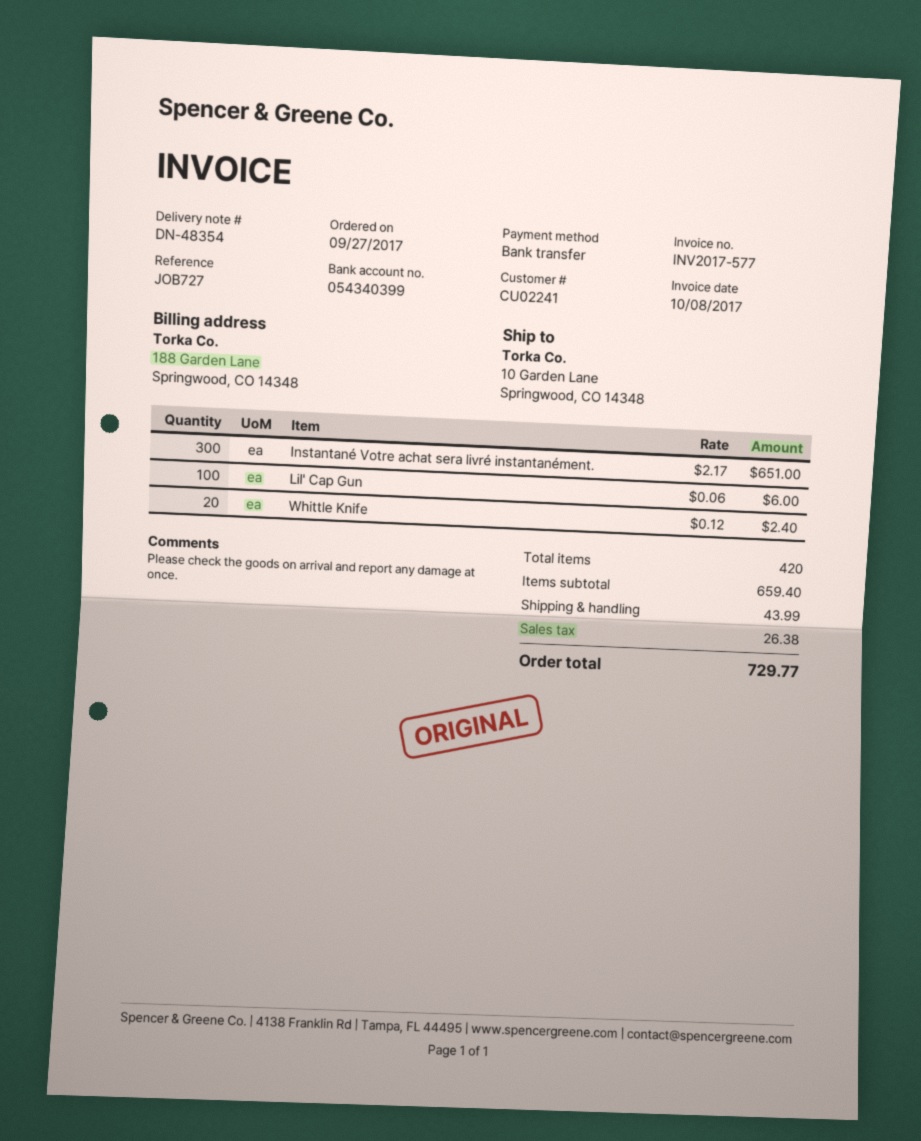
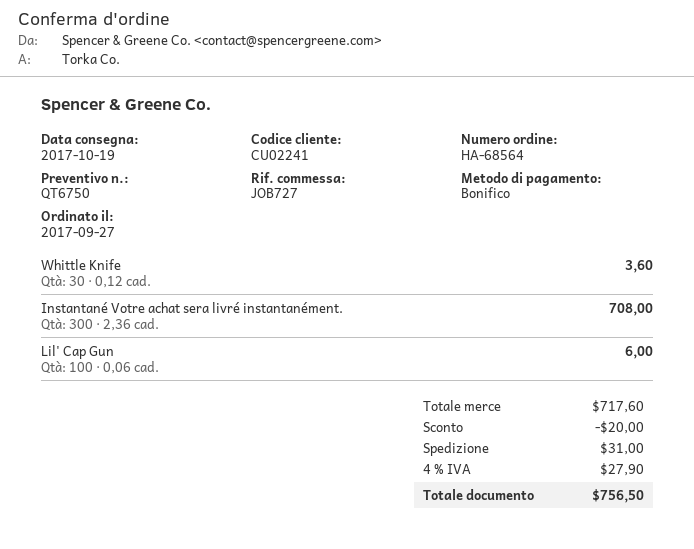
Instantané Votre achat sera livré instantanément.: 300 x 2.17 = 651.00 -> 300 x 2.36 = 708.00
Whittle Knife: 20 x 0.12 = 2.40 -> 30 x 0.12 = 3.60
subtotal: 659.40 -> 717.60
discount: none -> 20.00
shipping: 43.99 -> 31.00
tax: 26.38 -> 27.90
total: 729.77 -> 756.50

